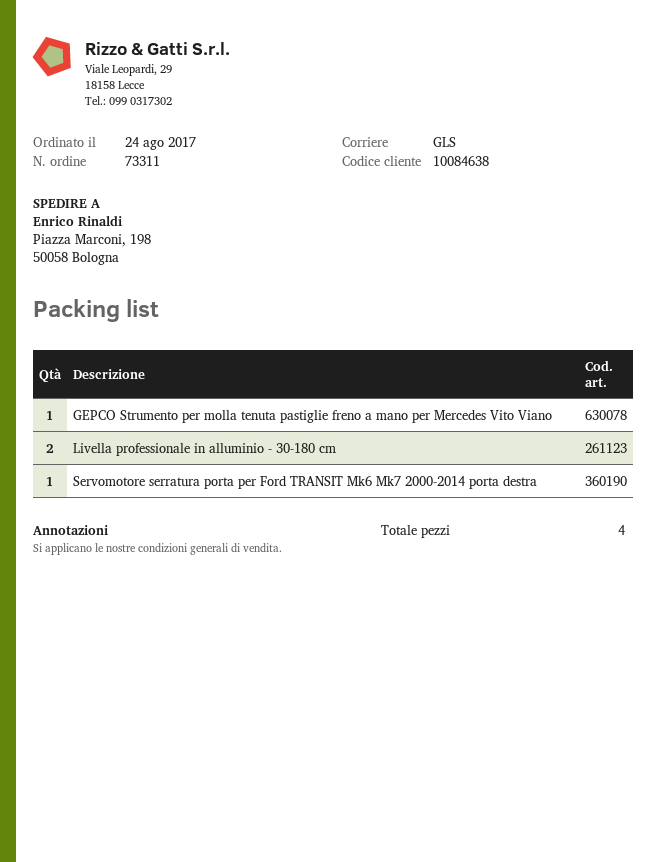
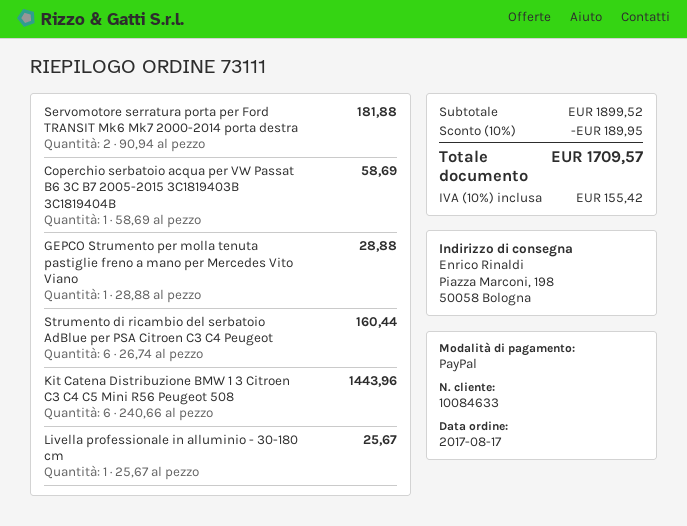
order number: 73311 -> 73111
order date: 2017-08-24 -> 2017-08-17
customer number: 10084638 -> 10084633
Livella professionale in alluminio - 30-180 cm: 2 -> 1
Servomotore serratura porta per Ford TRANSIT Mk6 Mk7 2000-2014 porta destra: 1 -> 2
Coperchio serbatoio acqua per VW Passat B6 3C B7 2005-2015 3C1819403B 3C1819404B: none -> 1
Strumento di ricambio del serbatoio AdBlue per PSA Citroen C3 C4 Peugeot: none -> 6
Kit Catena Distribuzione BMW 1 3 Citroen C3 C4 C5 Mini R56 Peugeot 508: none -> 6

